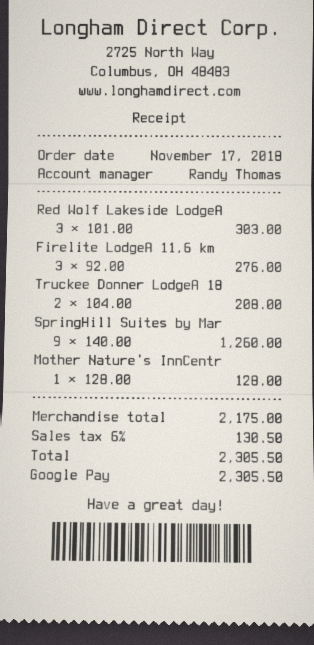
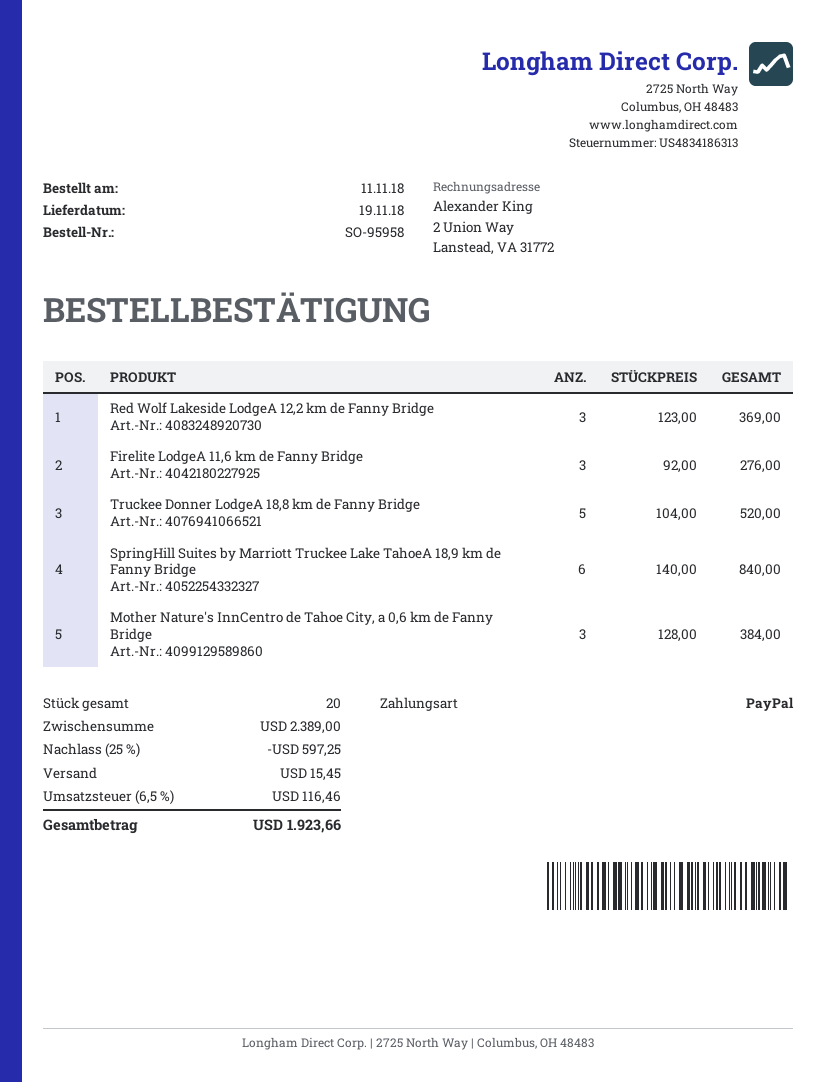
order date: 2018-11-17 -> 2018-11-11
payment method: Google Pay -> PayPal
Red Wolf Lakeside LodgeA: 3 x 101.00 = 303.00 -> 3 x 123.00 = 369.00
Truckee Donner LodgeA 18: 2 x 104.00 = 208.00 -> 5 x 104.00 = 520.00
SpringHill Suites by Mar: 9 x 140.00 = 1260.00 -> 6 x 140.00 = 840.00
Mother Nature's InnCentr: 1 x 128.00 = 128.00 -> 3 x 128.00 = 384.00
subtotal: 2175.00 -> 2389.00
discount: none -> 25% = 597.25
shipping: none -> 15.45
tax: 6% = 130.50 -> 6.5% = 116.46
total: 2305.50 -> 1923.66

